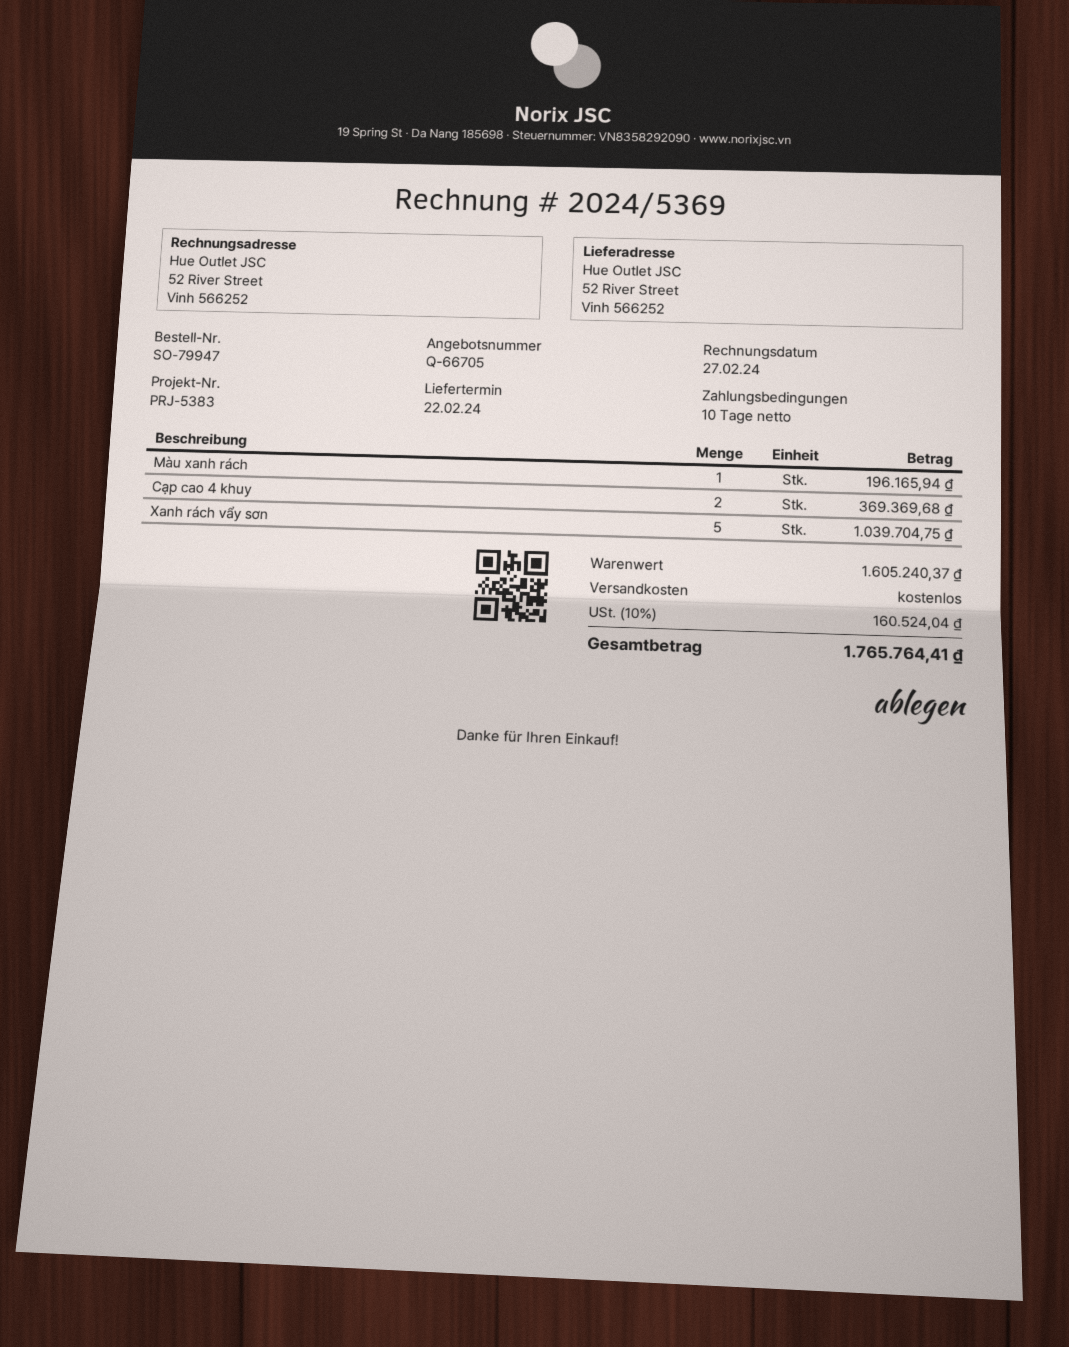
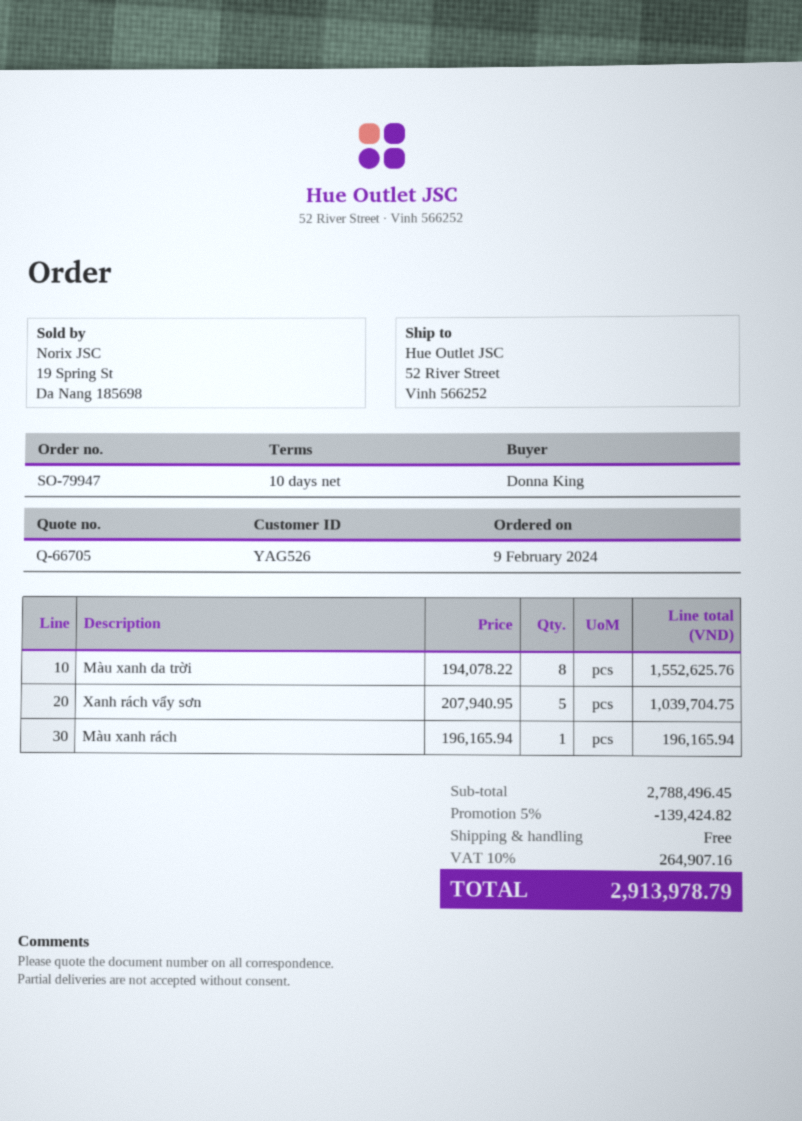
Cạp cao 4 khuy: 2 for 369369.68 -> none
Màu xanh da trời: none -> 8 for 1552625.76
subtotal: 1605240.37 -> 2788496.45
discount: none -> 5% = 139424.82
tax: 10% = 160524.04 -> 10% = 264907.16
total: 1765764.41 -> 2913978.79

